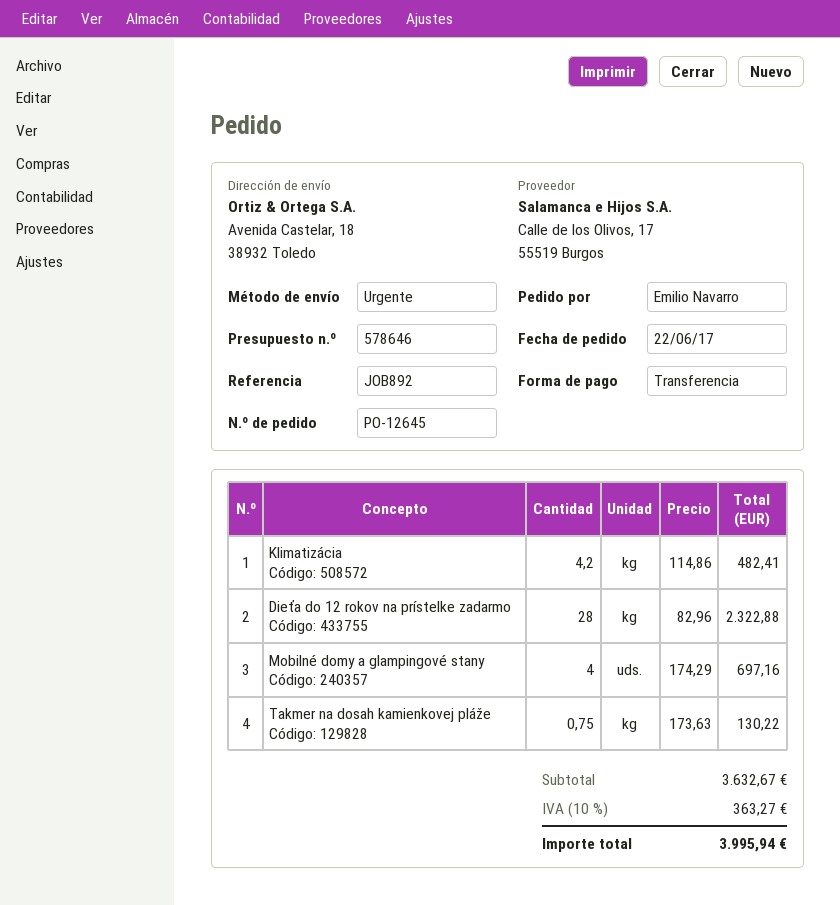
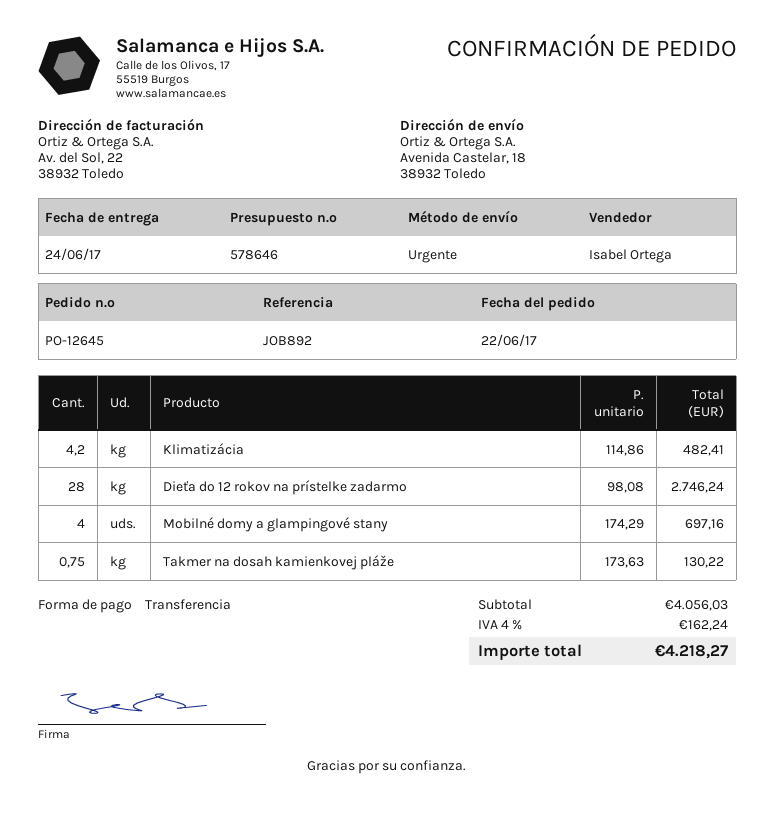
Dieťa do 12 rokov na prístelke zadarmo: 28 x 82.96 = 2322.88 -> 28 x 98.08 = 2746.24
subtotal: 3632.67 -> 4056.03
tax: 10% = 363.27 -> 4% = 162.24
total: 3995.94 -> 4218.27

